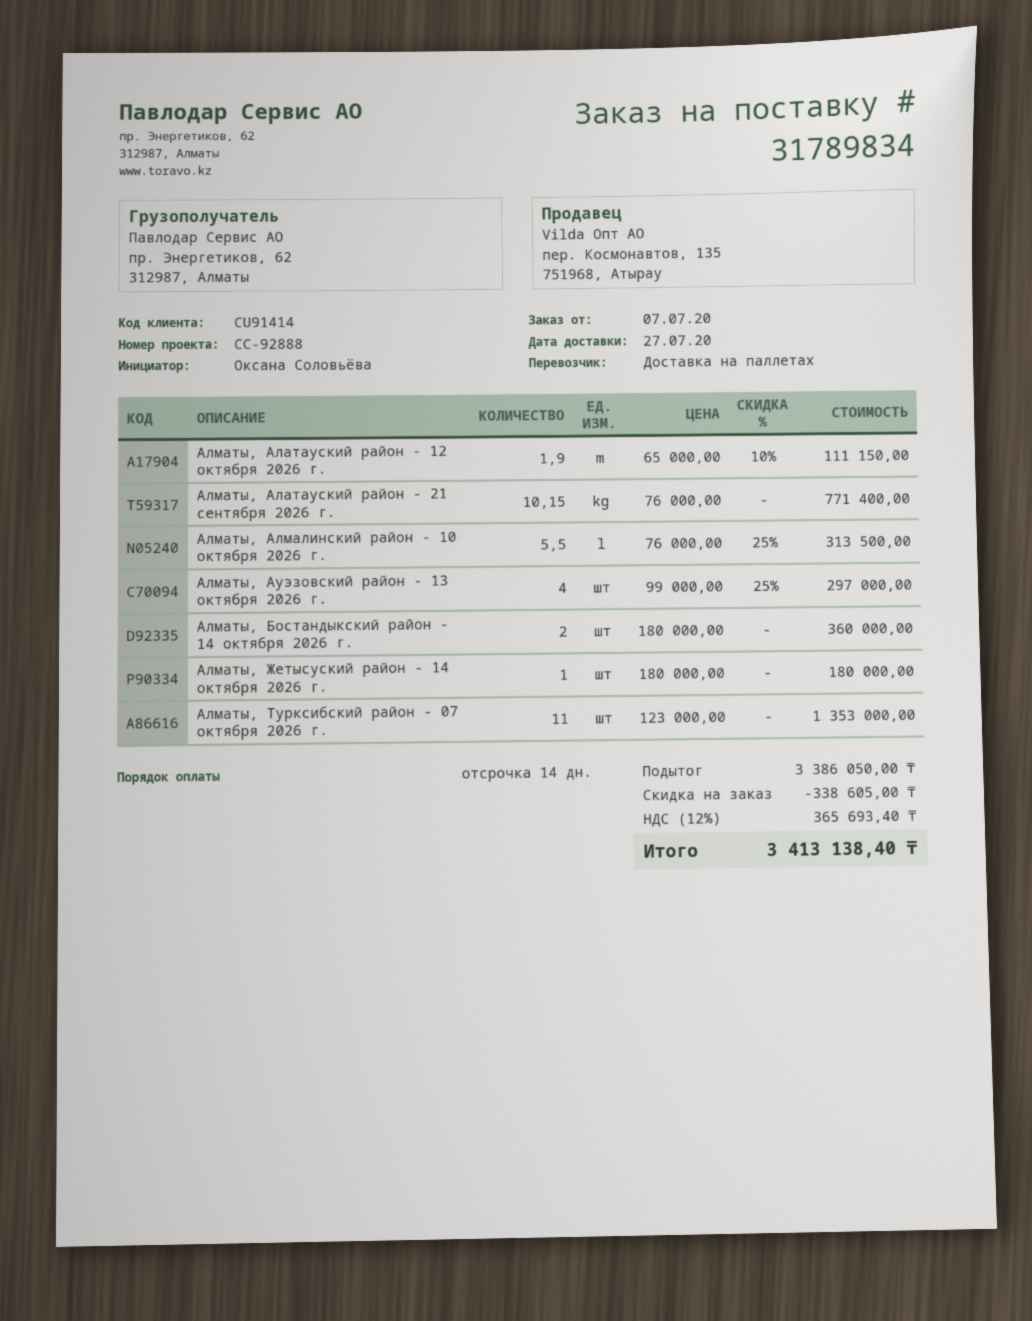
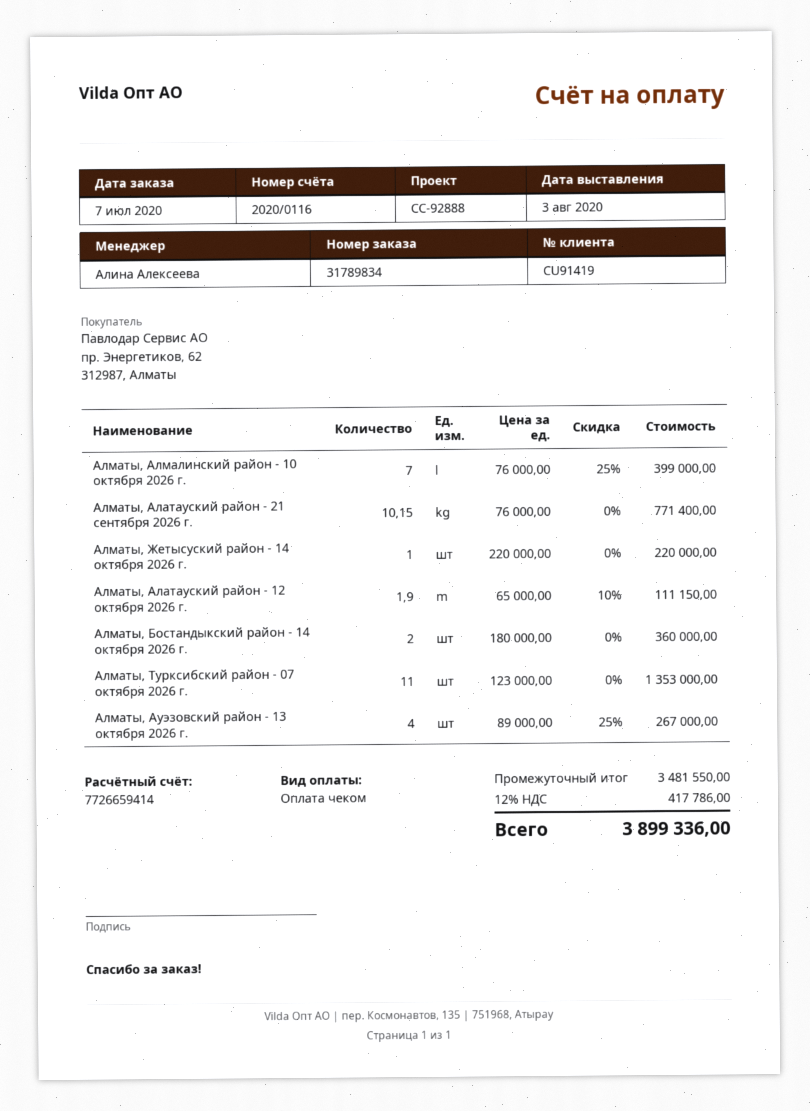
customer number: CU91414 -> CU91419
Алматы, Алмалинский район - 10 октября 2026 г.: 5.5 x 76000.00 - 25% = 313500.00 -> 7 x 76000.00 - 25% = 399000.00
Алматы, Ауэзовский район - 13 октября 2026 г.: 4 x 99000.00 - 25% = 297000.00 -> 4 x 89000.00 - 25% = 267000.00
Алматы, Жетысуский район - 14 октября 2026 г.: 1 x 180000.00 = 180000.00 -> 1 x 220000.00 = 220000.00
subtotal: 3386050.00 -> 3481550.00
discount: 338605.00 -> none
tax: 12% = 365693.40 -> 12% = 417786.00
total: 3413138.40 -> 3899336.00

